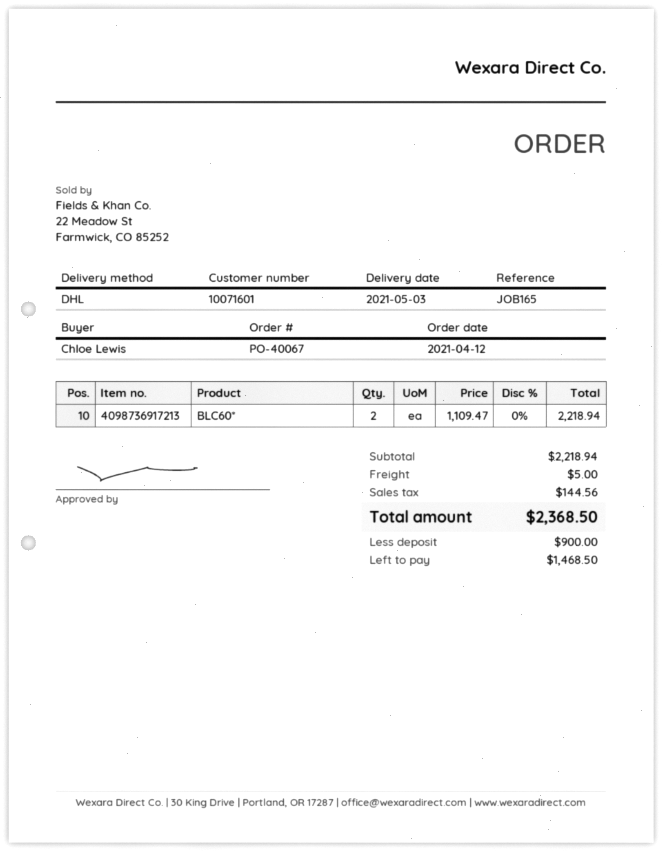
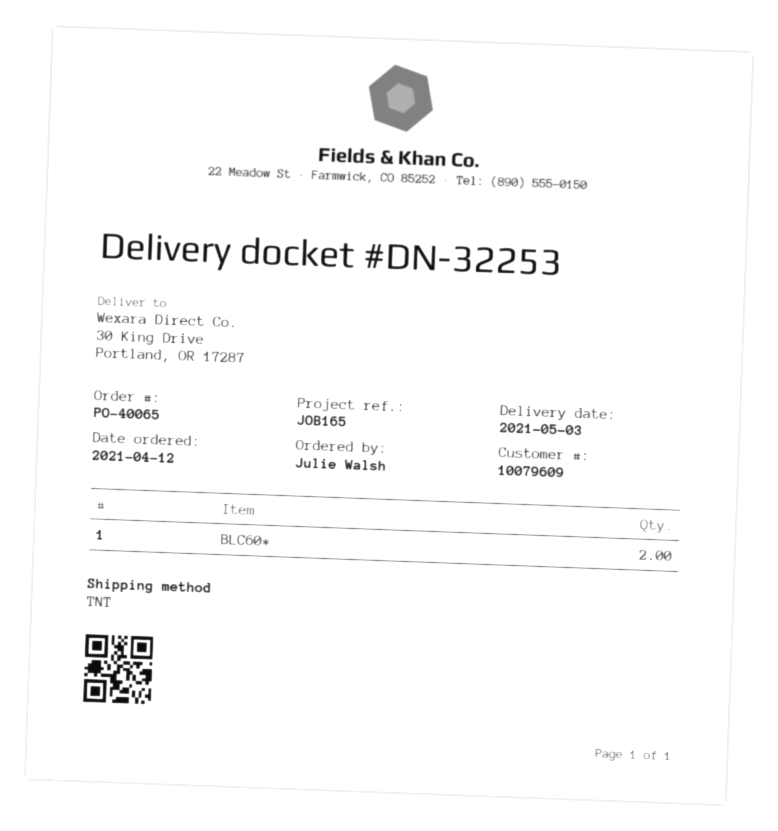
order number: PO-40067 -> PO-40065
customer number: 10071601 -> 10079609
ordered by: Chloe Lewis -> Julie Walsh
shipping method: DHL -> TNT

